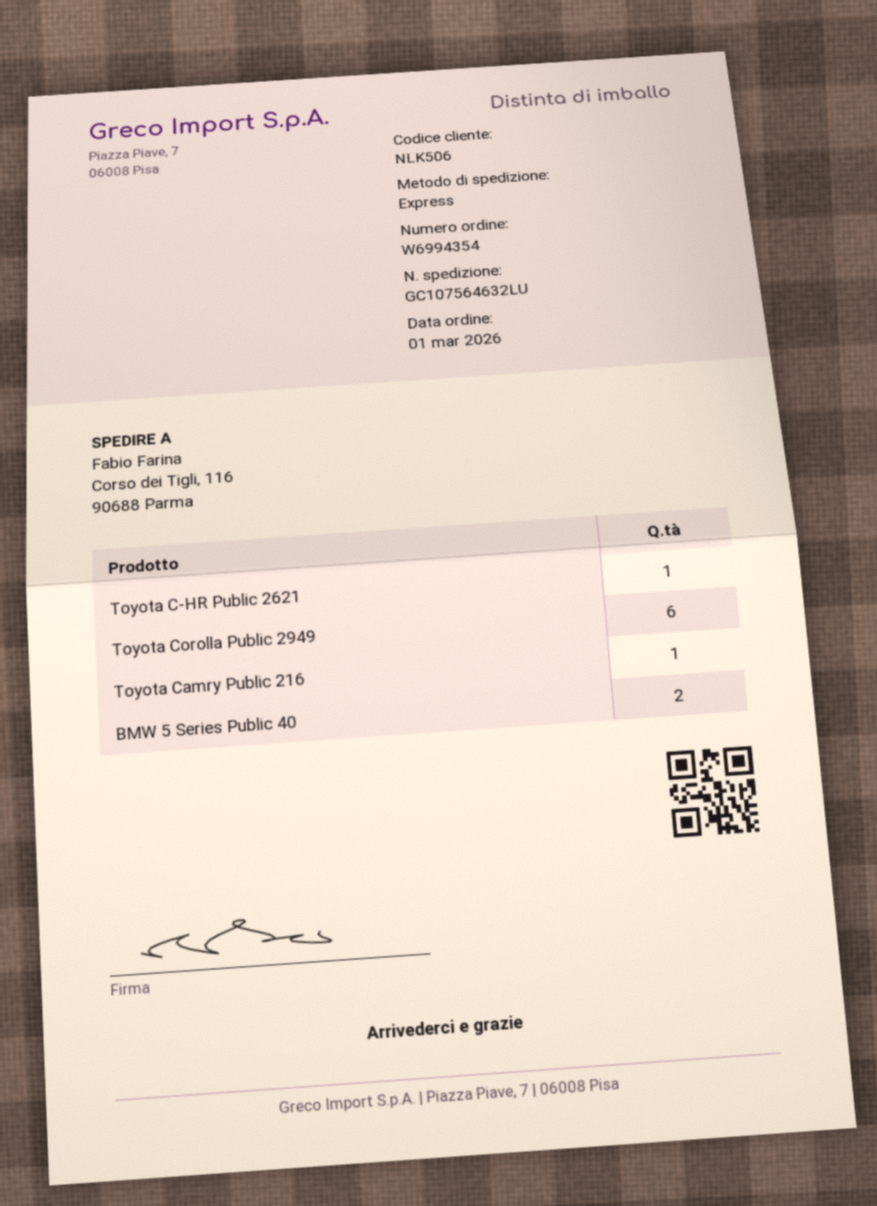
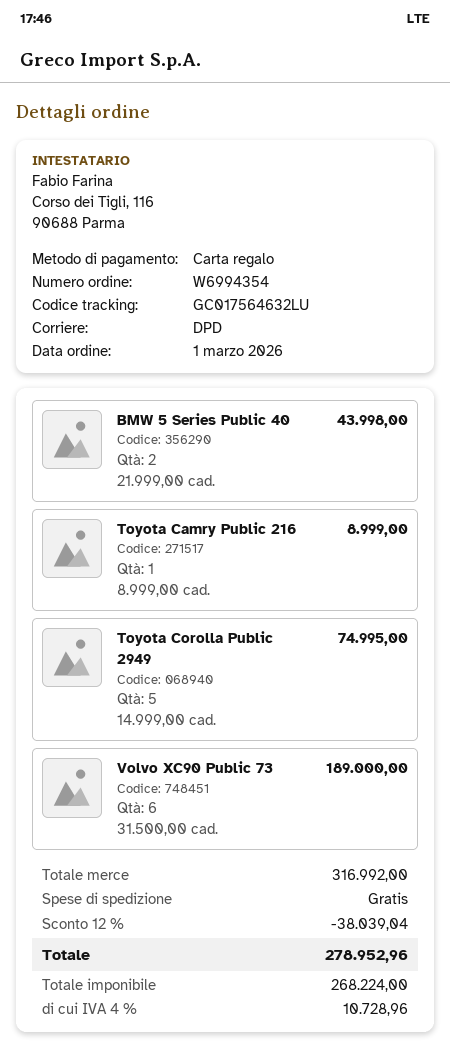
shipping method: express -> DPD
tracking number: GC107564632LU -> GC017564632LU
Toyota C-HR Public 2621: 1 -> none
Toyota Corolla Public 2949: 6 -> 5
Volvo XC90 Public 73: none -> 6

